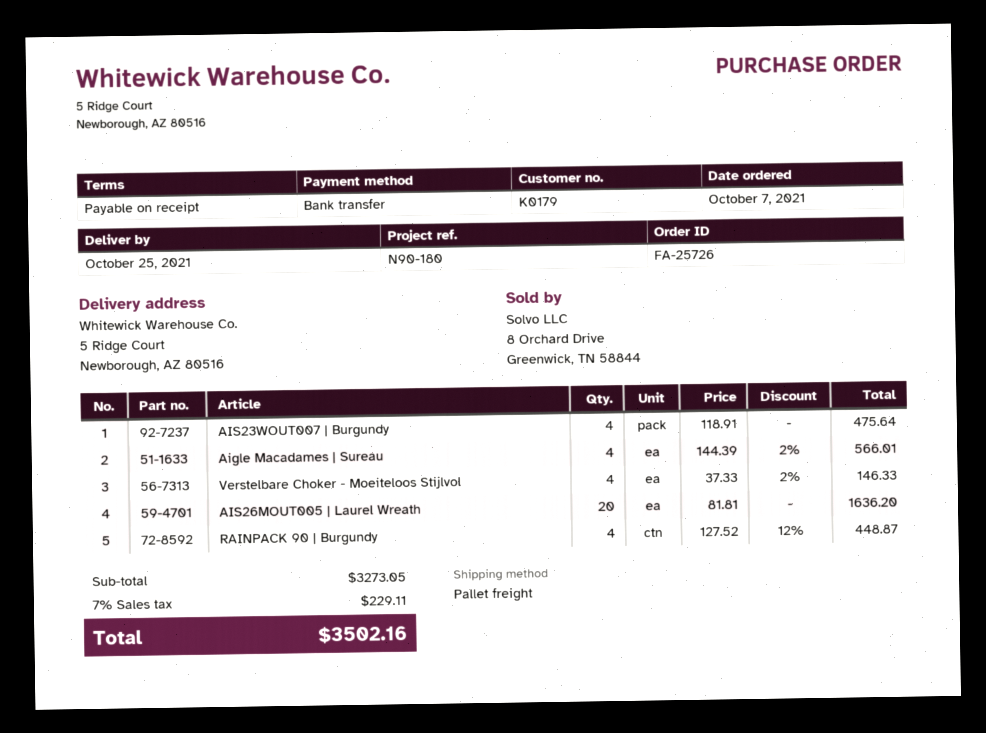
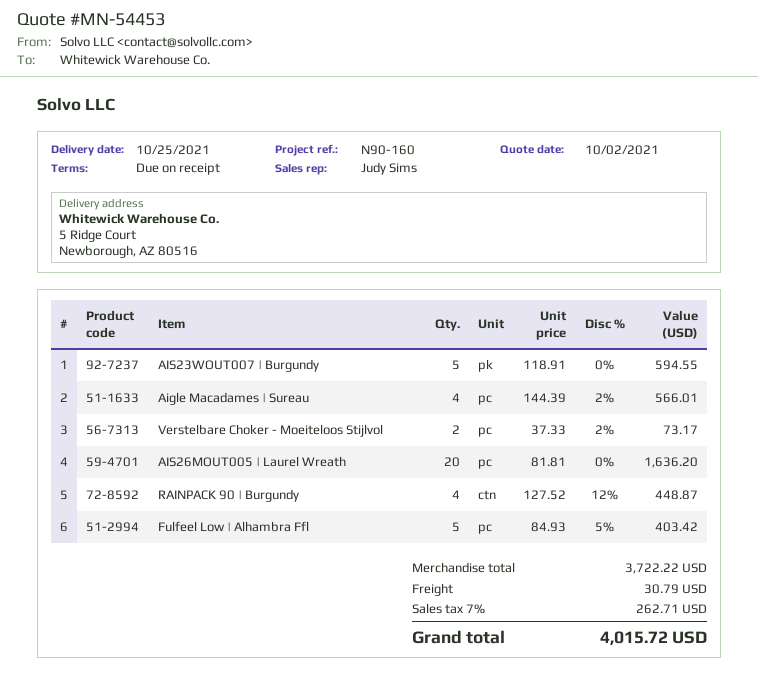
reference: N90-180 -> N90-160
AIS23WOUT007 | Burgundy: 4 x 118.91 = 475.64 -> 5 x 118.91 = 594.55
Verstelbare Choker - Moeiteloos Stijlvol: 4 x 37.33 - 2% = 146.33 -> 2 x 37.33 - 2% = 73.17
Fulfeel Low | Alhambra Ffl: none -> 5 x 84.93 - 5% = 403.42
subtotal: 3273.05 -> 3722.22
shipping: none -> 30.79
tax: 7% = 229.11 -> 7% = 262.71
total: 3502.16 -> 4015.72

